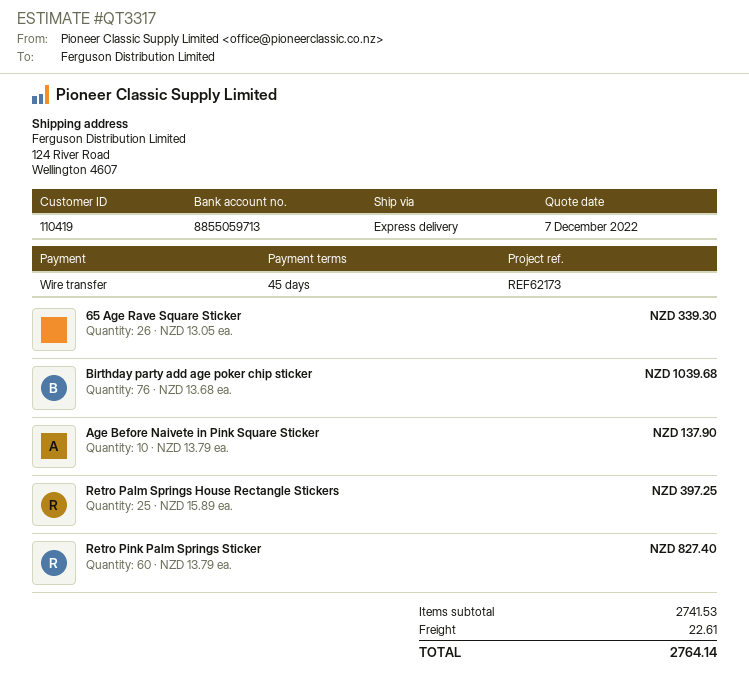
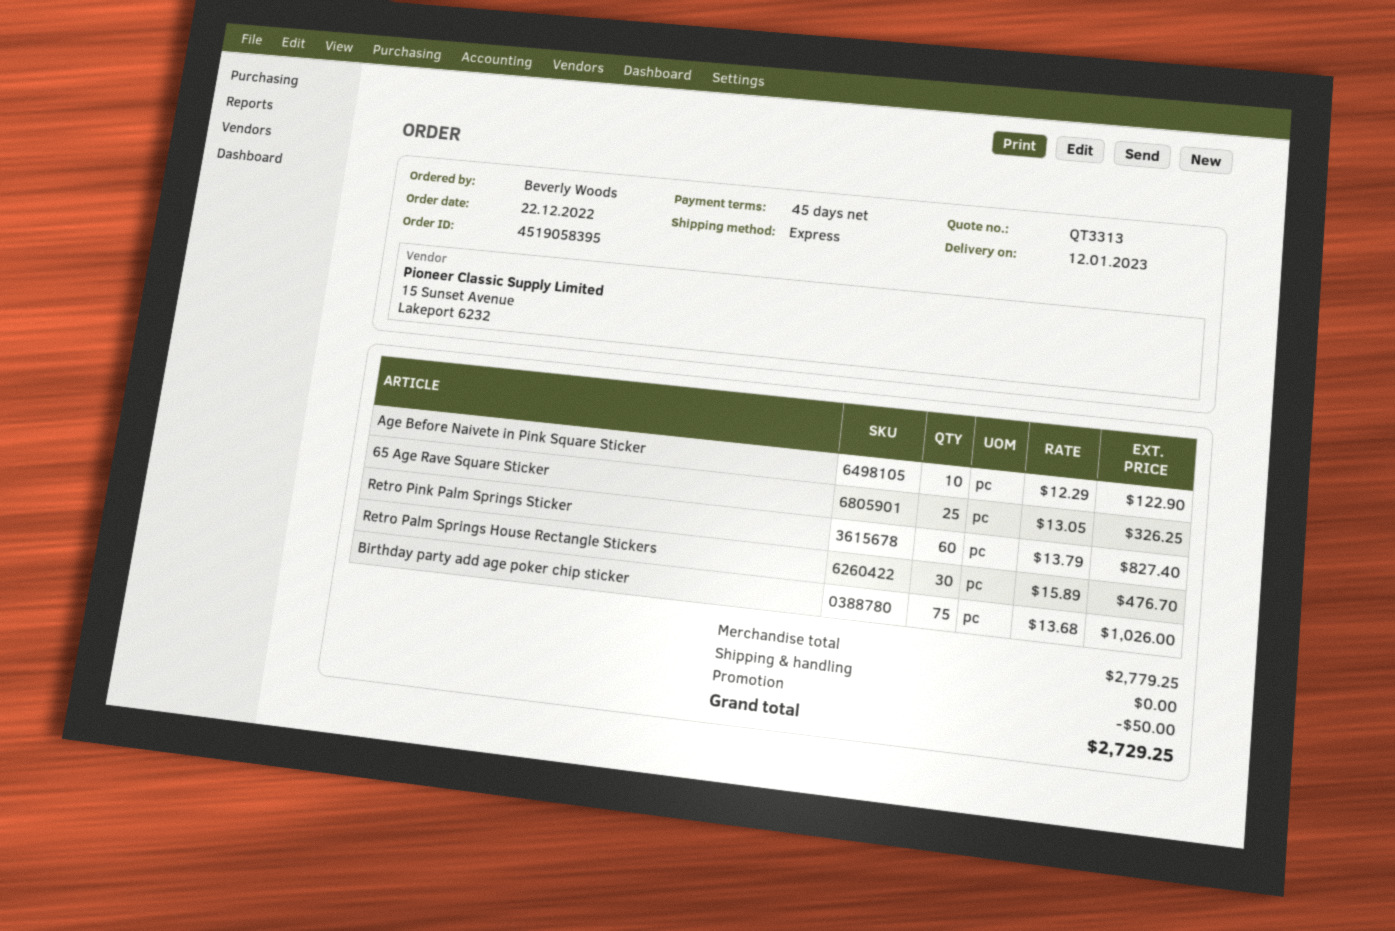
quote number: QT3317 -> QT3313
65 Age Rave Square Sticker: 26 x 13.05 = 339.30 -> 25 x 13.05 = 326.25
Birthday party add age poker chip sticker: 76 x 13.68 = 1039.68 -> 75 x 13.68 = 1026.00
Age Before Naivete in Pink Square Sticker: 10 x 13.79 = 137.90 -> 10 x 12.29 = 122.90
Retro Palm Springs House Rectangle Stickers: 25 x 15.89 = 397.25 -> 30 x 15.89 = 476.70
subtotal: 2741.53 -> 2779.25
discount: none -> 50.00
shipping: 22.61 -> 0.00
total: 2764.14 -> 2729.25

